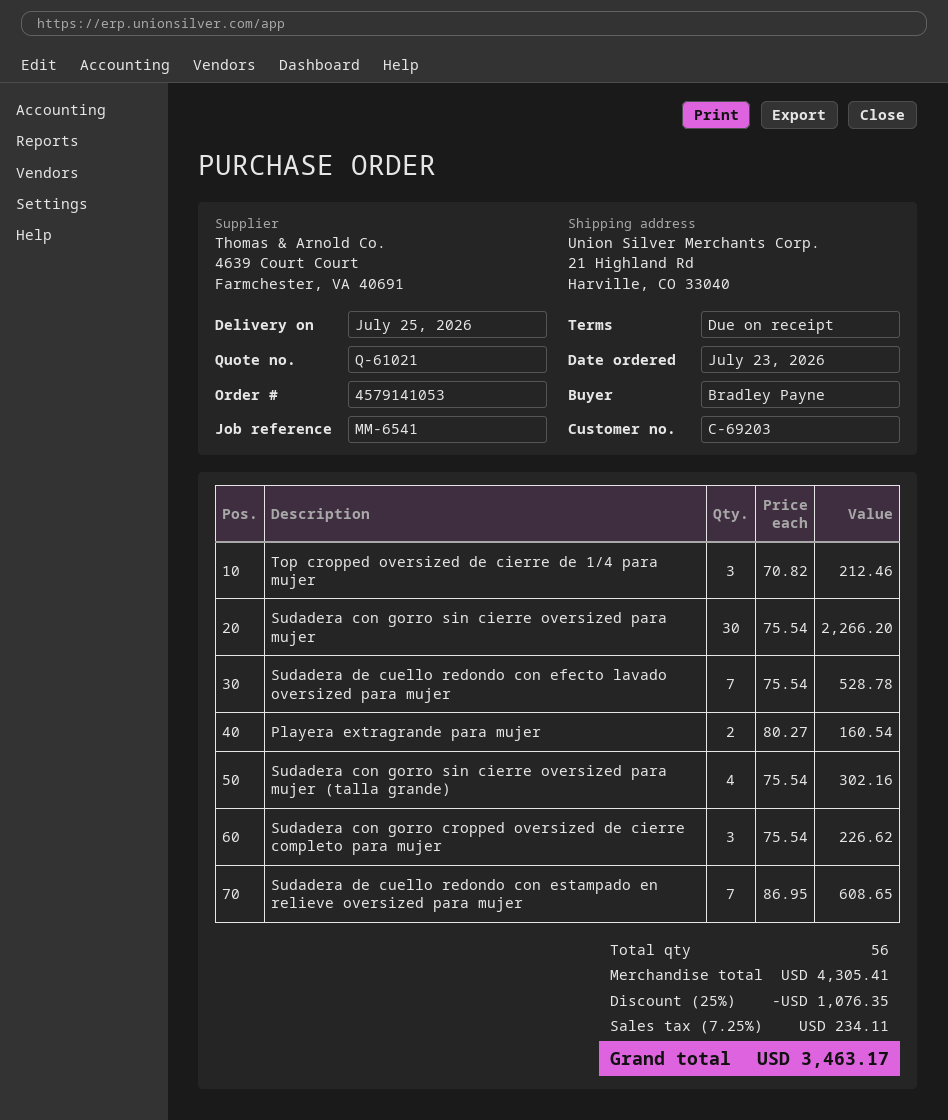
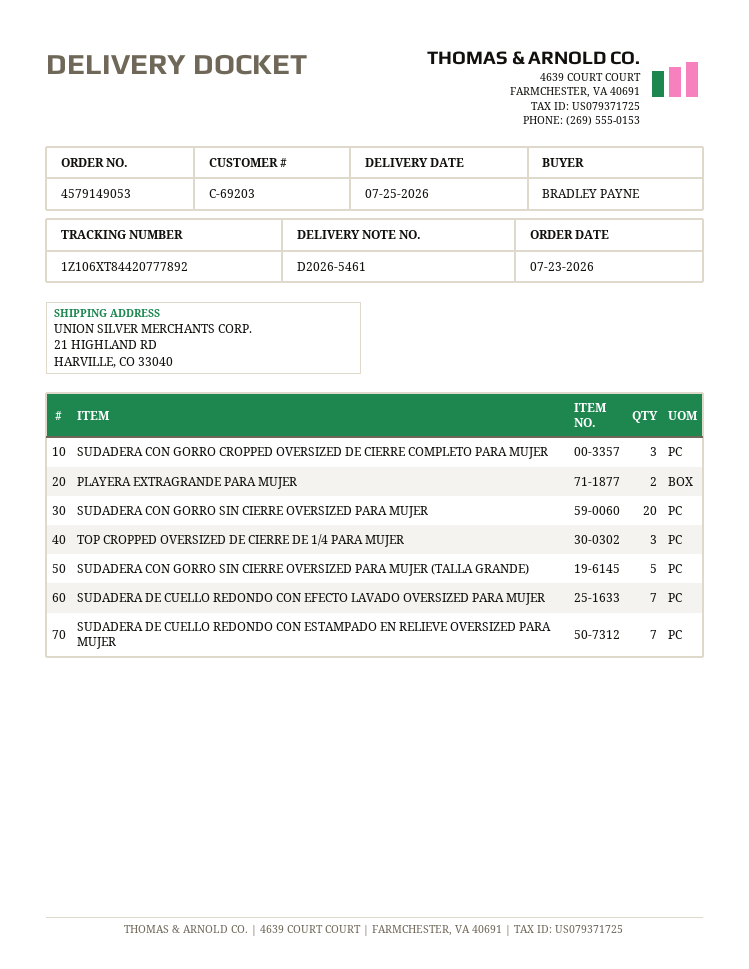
order number: 4579141053 -> 4579149053
Sudadera con gorro sin cierre oversized para mujer: 30 -> 20
Sudadera con gorro sin cierre oversized para mujer (talla grande): 4 -> 5

